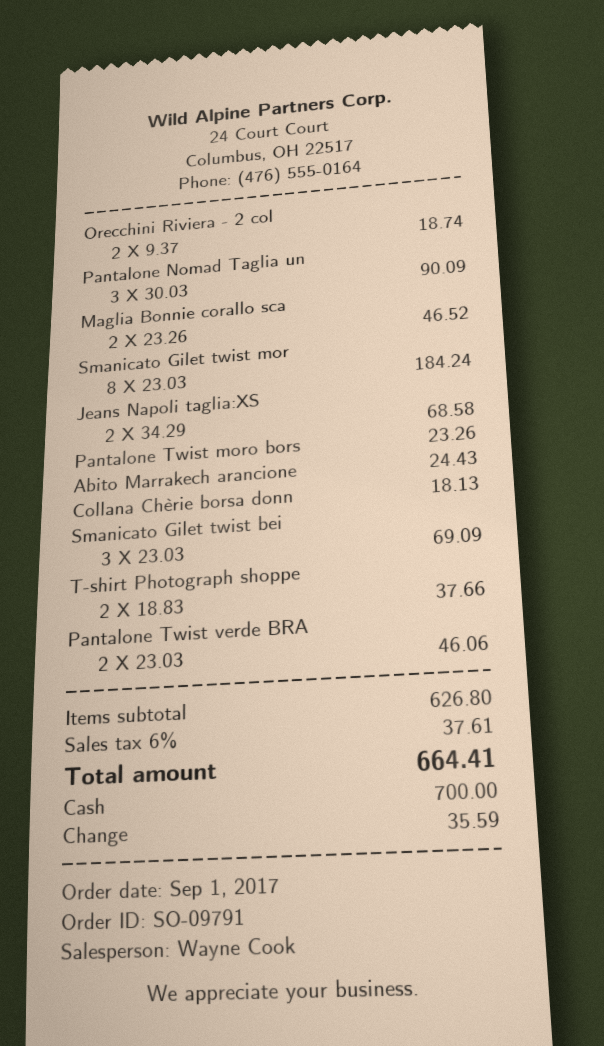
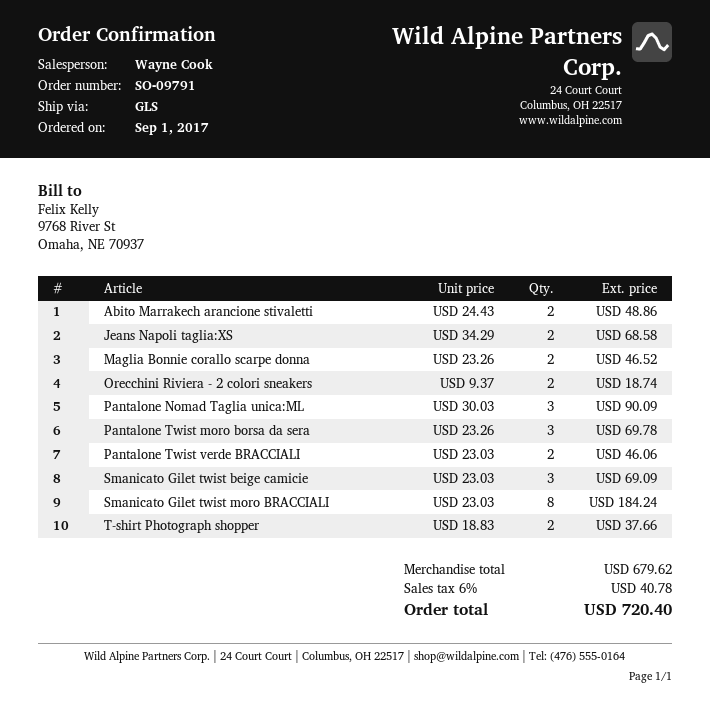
Pantalone Twist moro bors: 1 x 23.26 = 23.26 -> 3 x 23.26 = 69.78
Abito Marrakech arancione: 1 x 24.43 = 24.43 -> 2 x 24.43 = 48.86
Collana Chèrie borsa donn: 1 x 18.13 = 18.13 -> none
subtotal: 626.80 -> 679.62
tax: 6% = 37.61 -> 6% = 40.78
total: 664.41 -> 720.40

